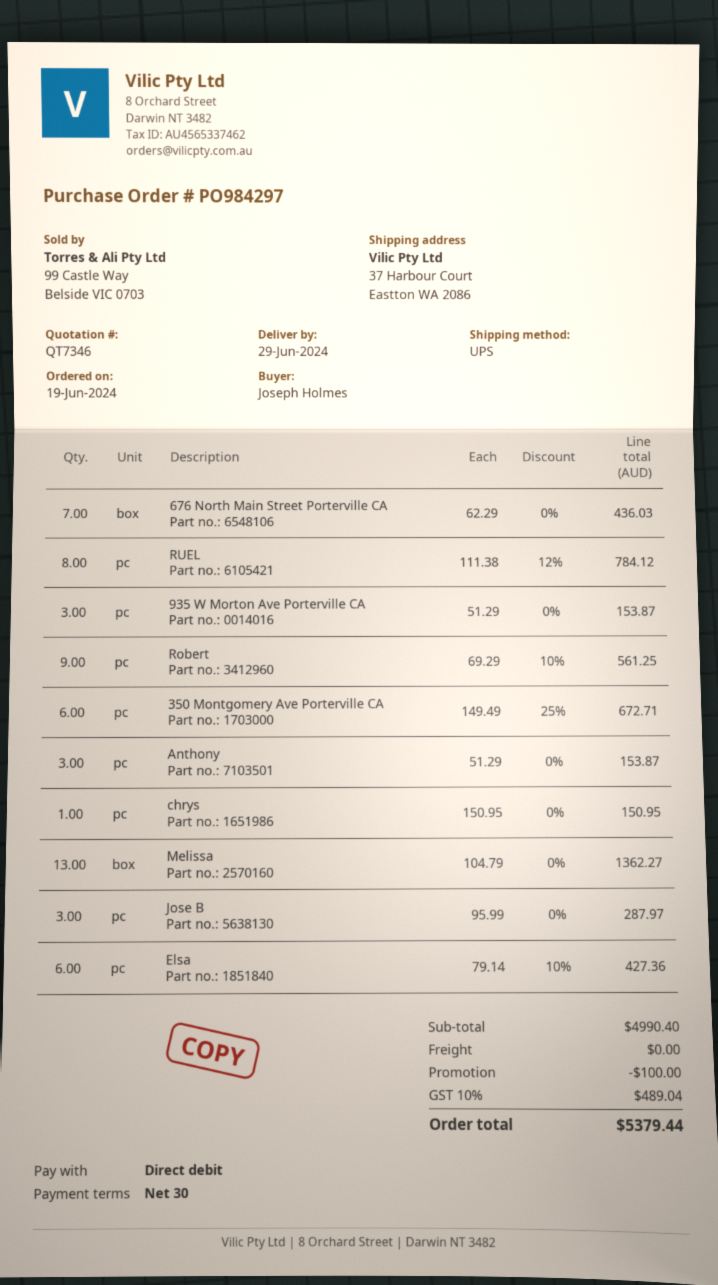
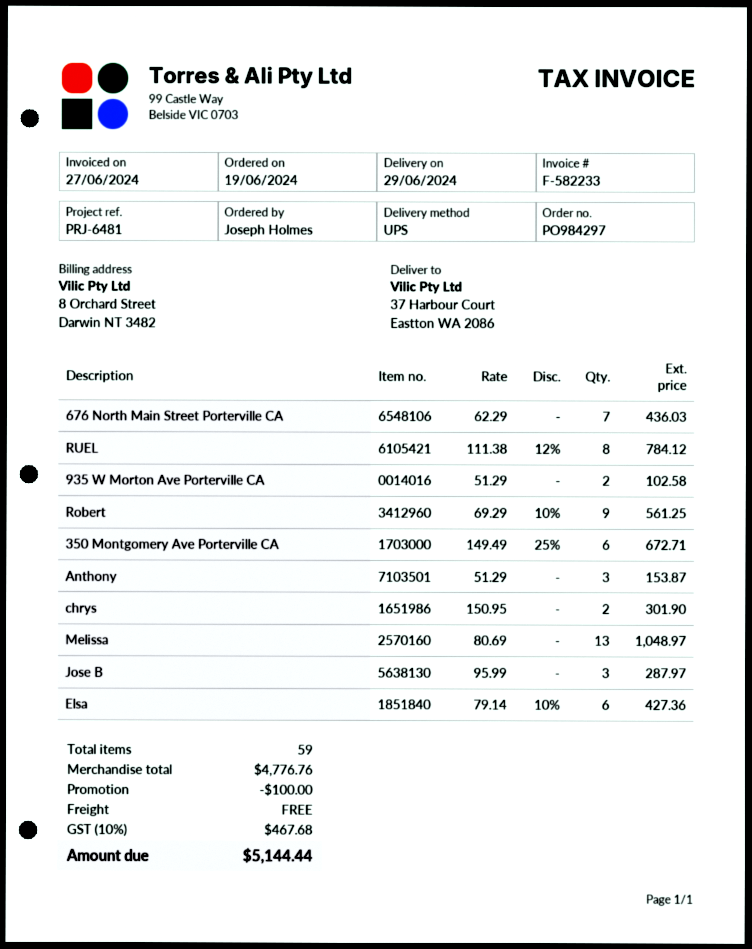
935 W Morton Ave Porterville CA: 3 x 51.29 = 153.87 -> 2 x 51.29 = 102.58
chrys: 1 x 150.95 = 150.95 -> 2 x 150.95 = 301.90
Melissa: 13 x 104.79 = 1362.27 -> 13 x 80.69 = 1048.97
subtotal: 4990.40 -> 4776.76
tax: 10% = 489.04 -> 10% = 467.68
total: 5379.44 -> 5144.44

